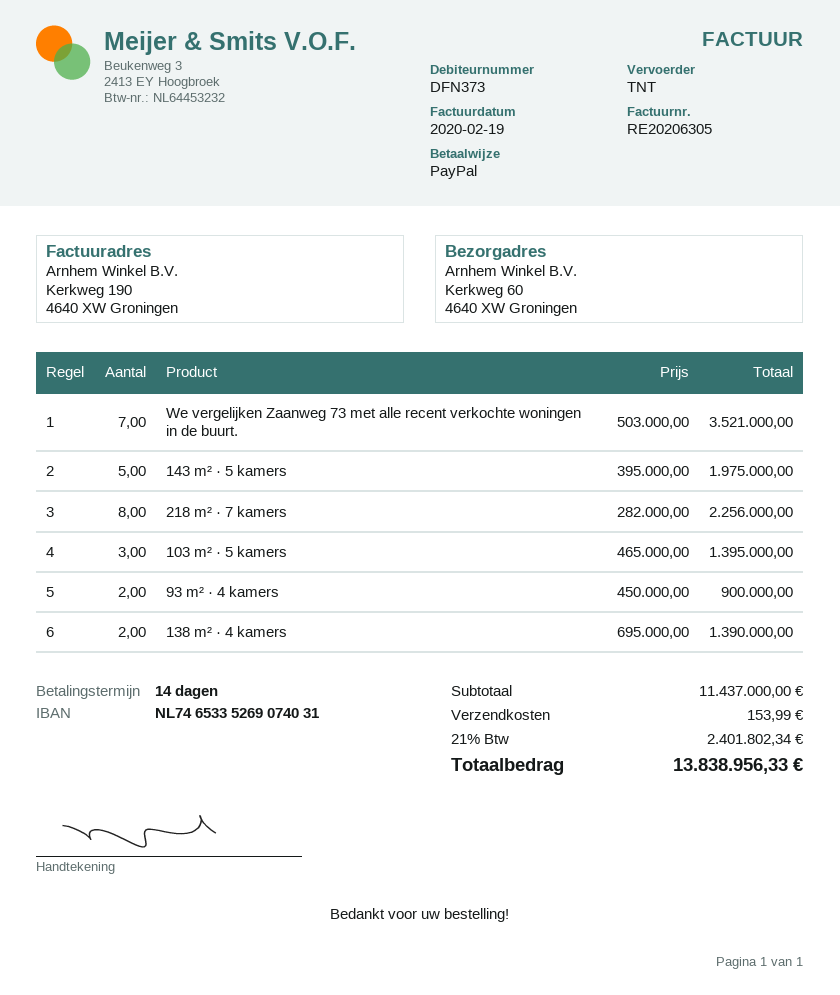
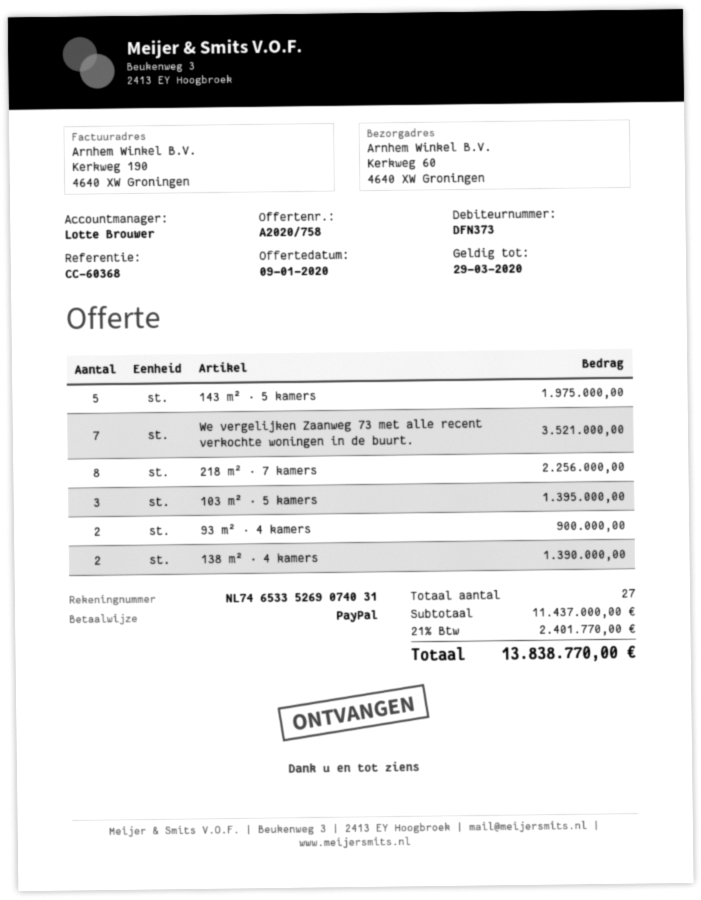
shipping: 153.99 -> none
tax: 21% = 2401802.34 -> 21% = 2401770.00
total: 13838956.33 -> 13838770.00

